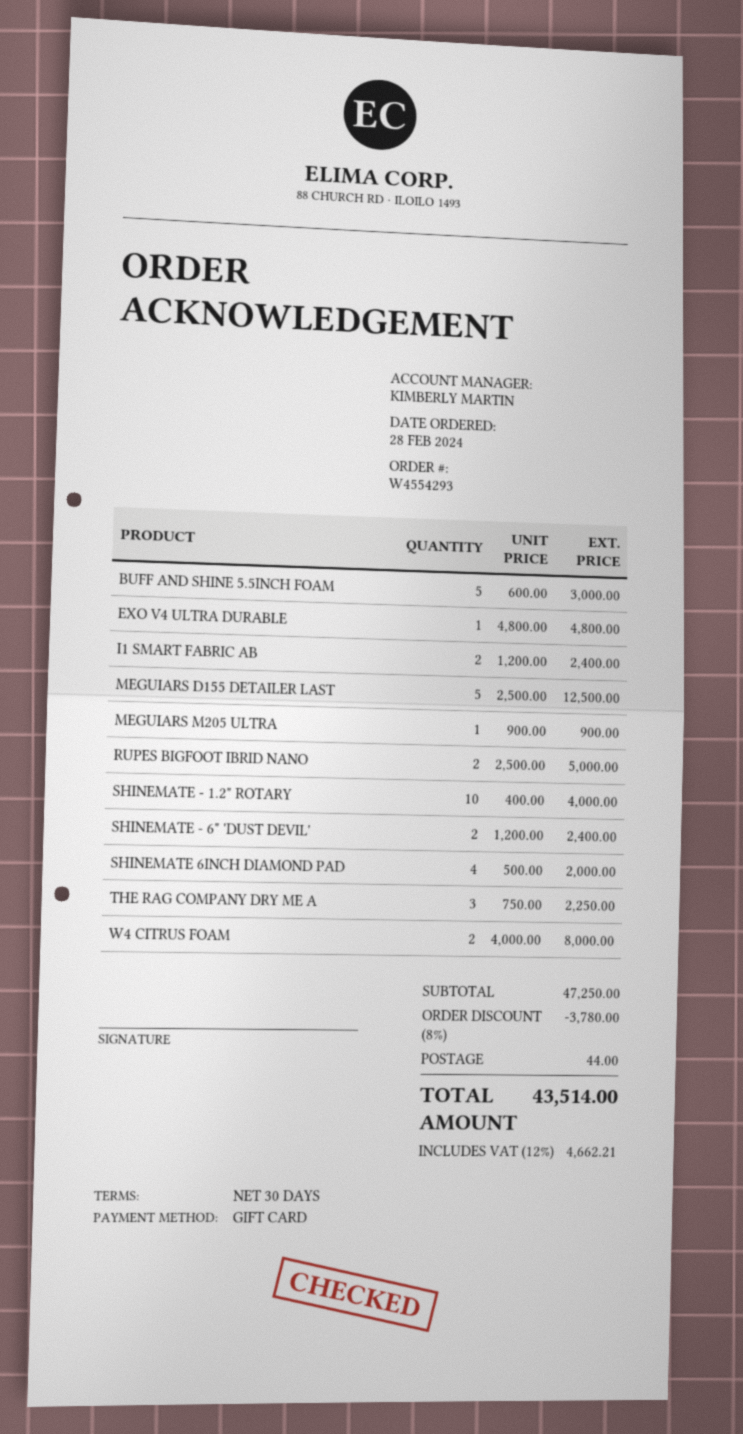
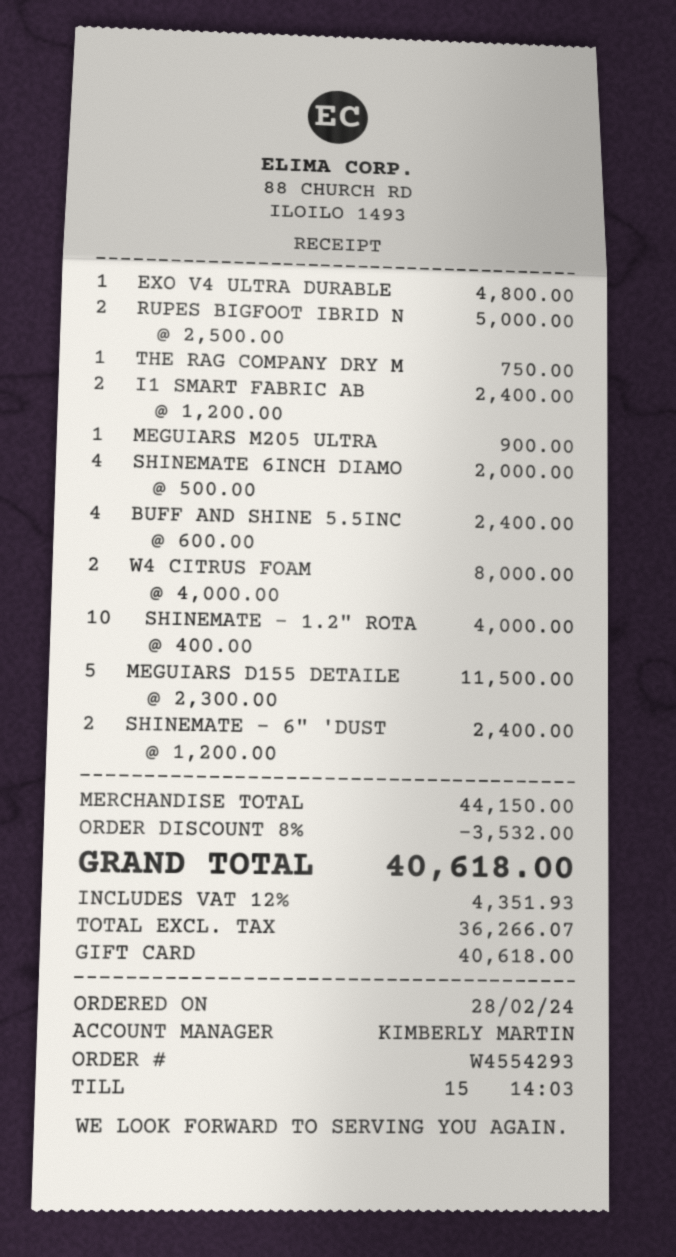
BUFF AND SHINE 5.5INCH FOAM: 5 x 600.00 = 3000.00 -> 4 x 600.00 = 2400.00
MEGUIARS D155 DETAILER LAST: 5 x 2500.00 = 12500.00 -> 5 x 2300.00 = 11500.00
THE RAG COMPANY DRY ME A: 3 x 750.00 = 2250.00 -> 1 x 750.00 = 750.00
subtotal: 47250.00 -> 44150.00
discount: 8% = 3780.00 -> 8% = 3532.00
shipping: 44.00 -> none
tax: 12% = 4662.21 -> 12% = 4351.93
total: 43514.00 -> 40618.00

